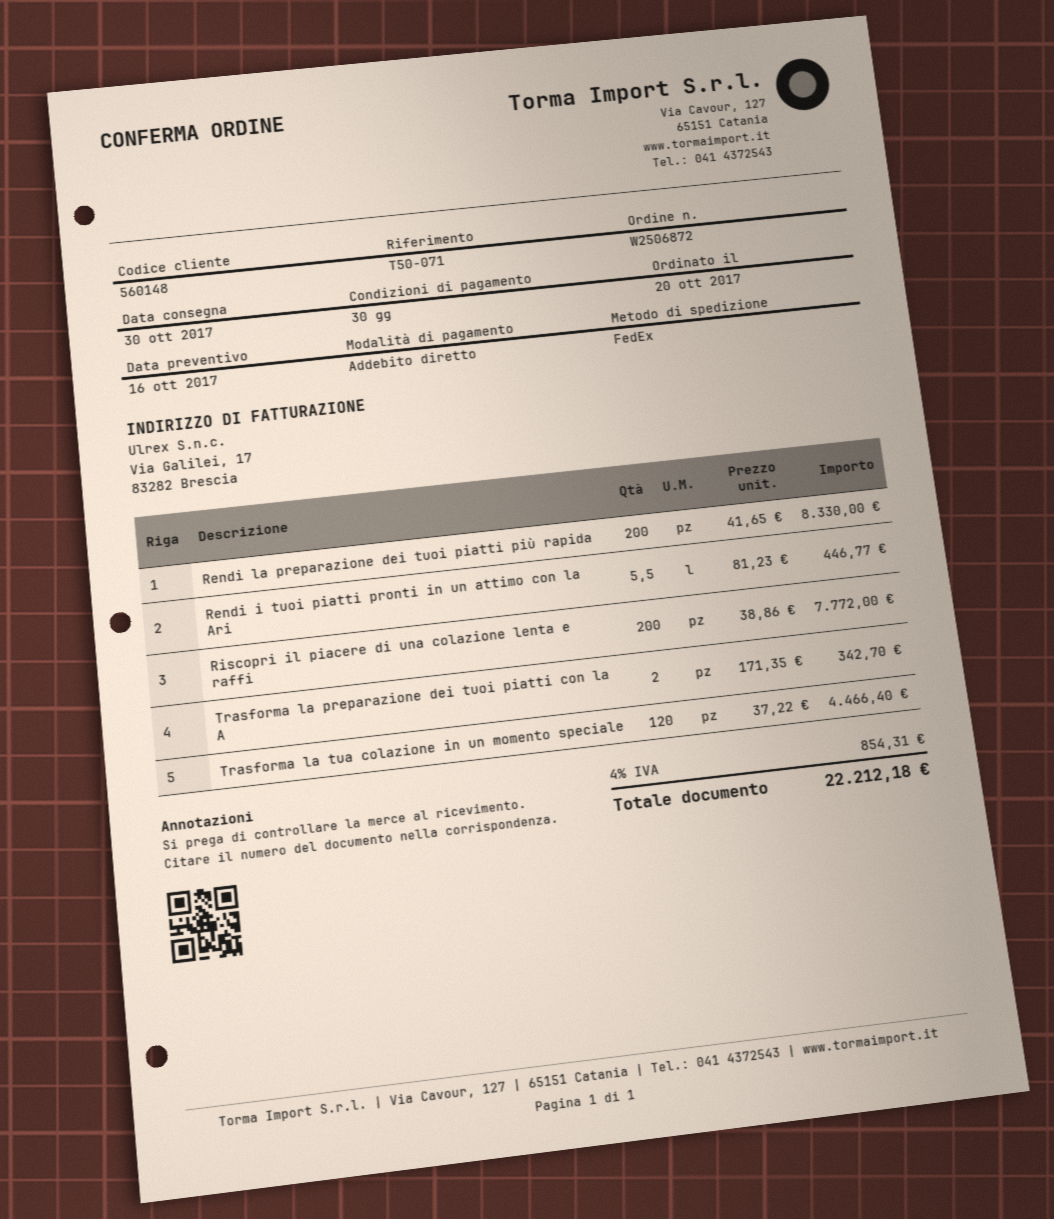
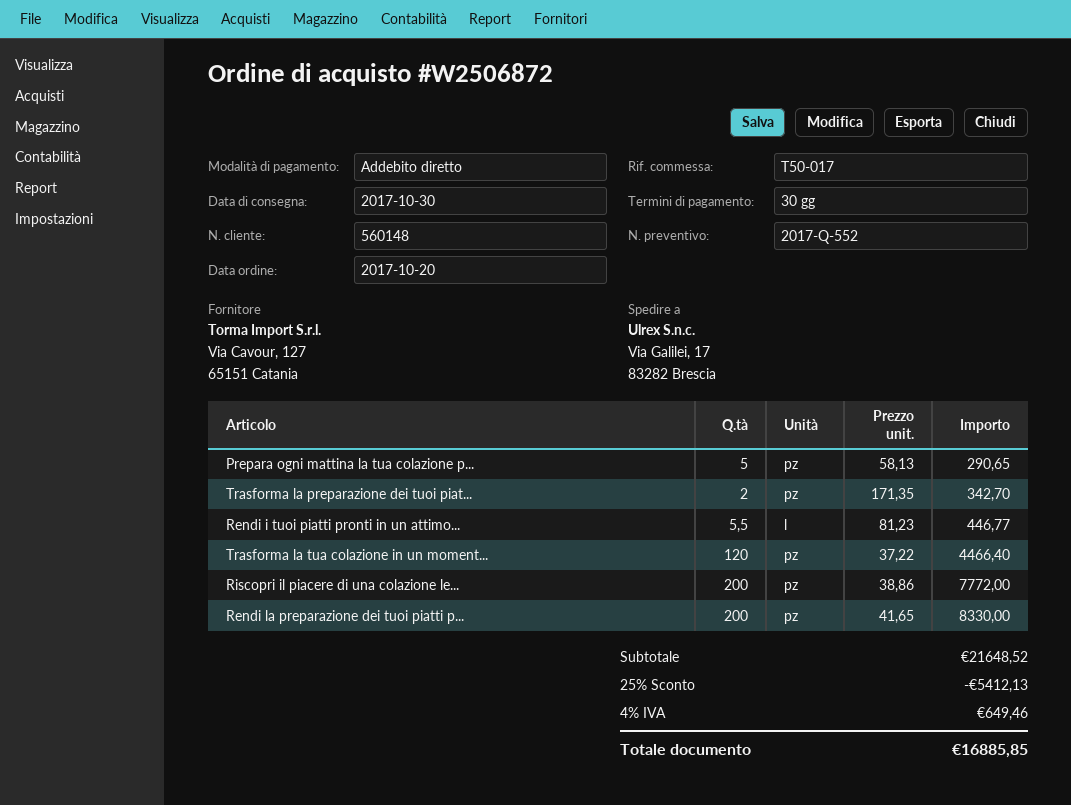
reference: T50-071 -> T50-017
Prepara ogni mattina la tua colazione p...: none -> 5 x 58.13 = 290.65
discount: none -> 25% = 5412.13
tax: 4% = 854.31 -> 4% = 649.46
total: 22212.18 -> 16885.85

